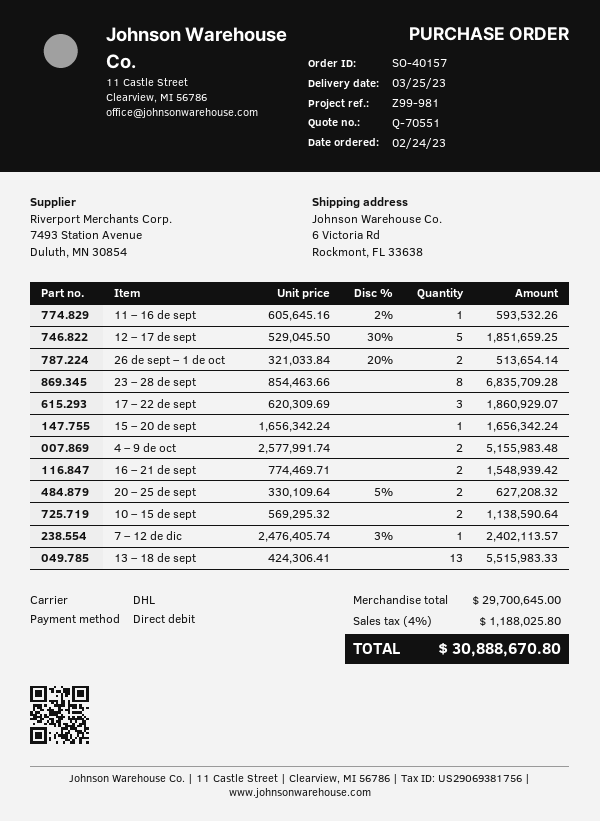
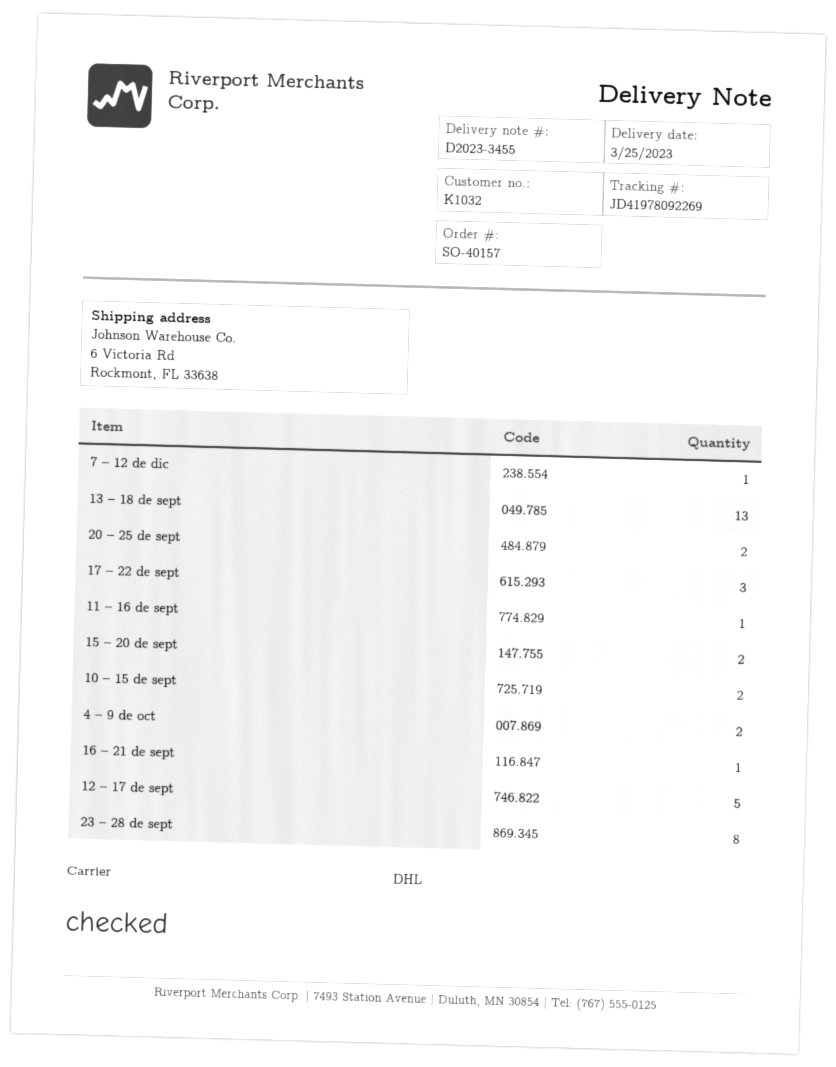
26 de sept – 1 de oct: 2 -> none
15 – 20 de sept: 1 -> 2
16 – 21 de sept: 2 -> 1

